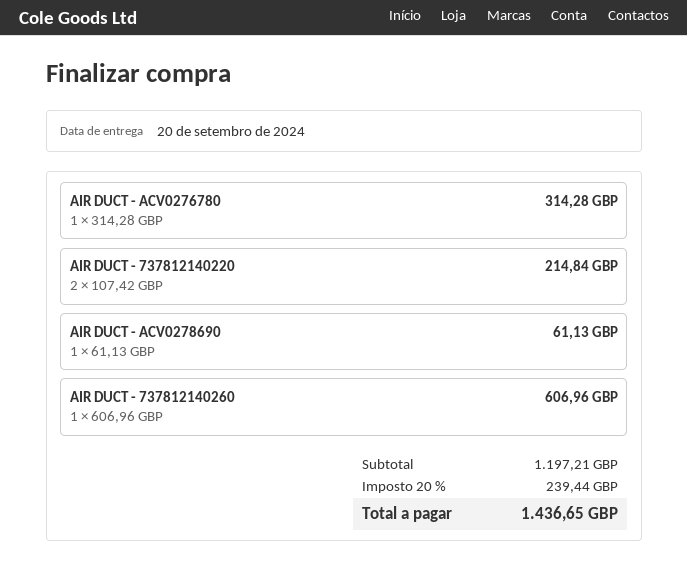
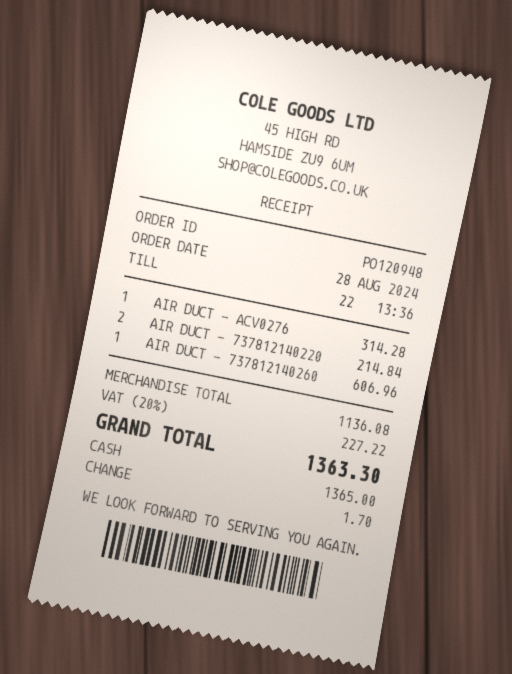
AIR DUCT - ACV0278690: 1 for 61.13 -> none
subtotal: 1197.21 -> 1136.08
tax: 20% = 239.44 -> 20% = 227.22
total: 1436.65 -> 1363.30

